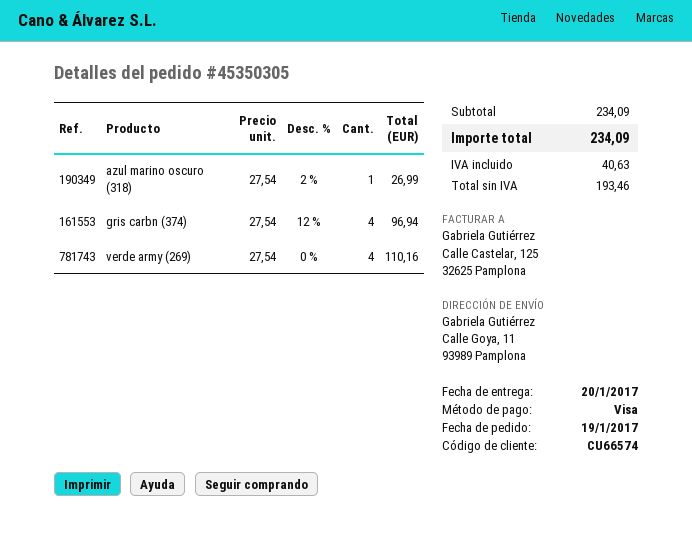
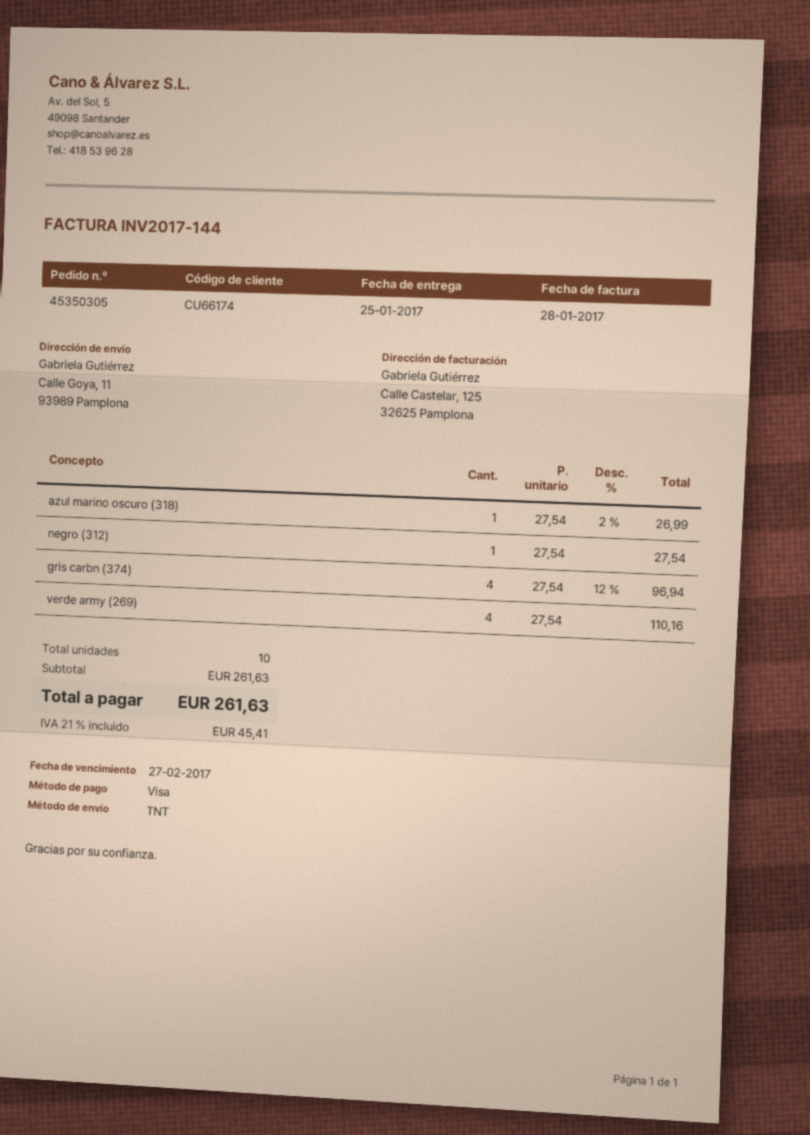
delivery date: 2017-01-20 -> 2017-01-25
customer number: CU66574 -> CU66174
negro (312): none -> 1 x 27.54 = 27.54
subtotal: 234.09 -> 261.63
tax: 40.63 -> 45.41
total: 234.09 -> 261.63

